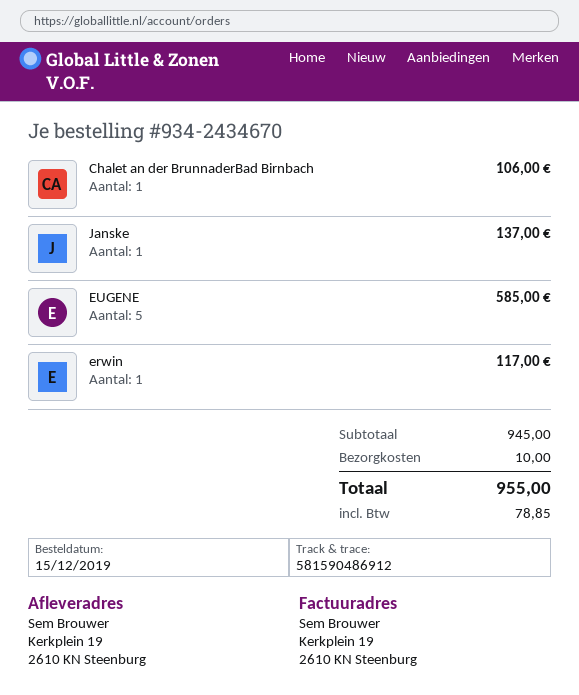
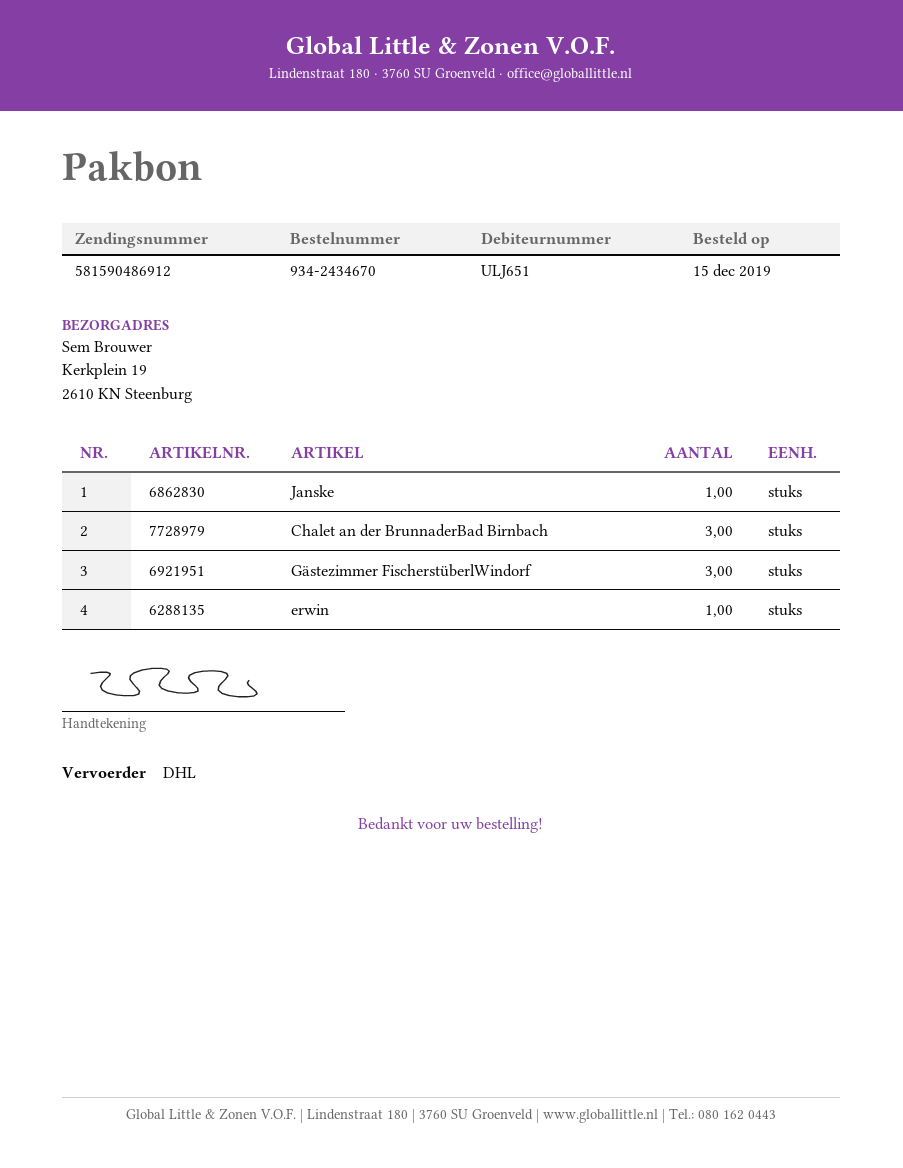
Chalet an der BrunnaderBad Birnbach: 1 -> 3
EUGENE: 5 -> none
Gästezimmer FischerstüberlWindorf: none -> 3

